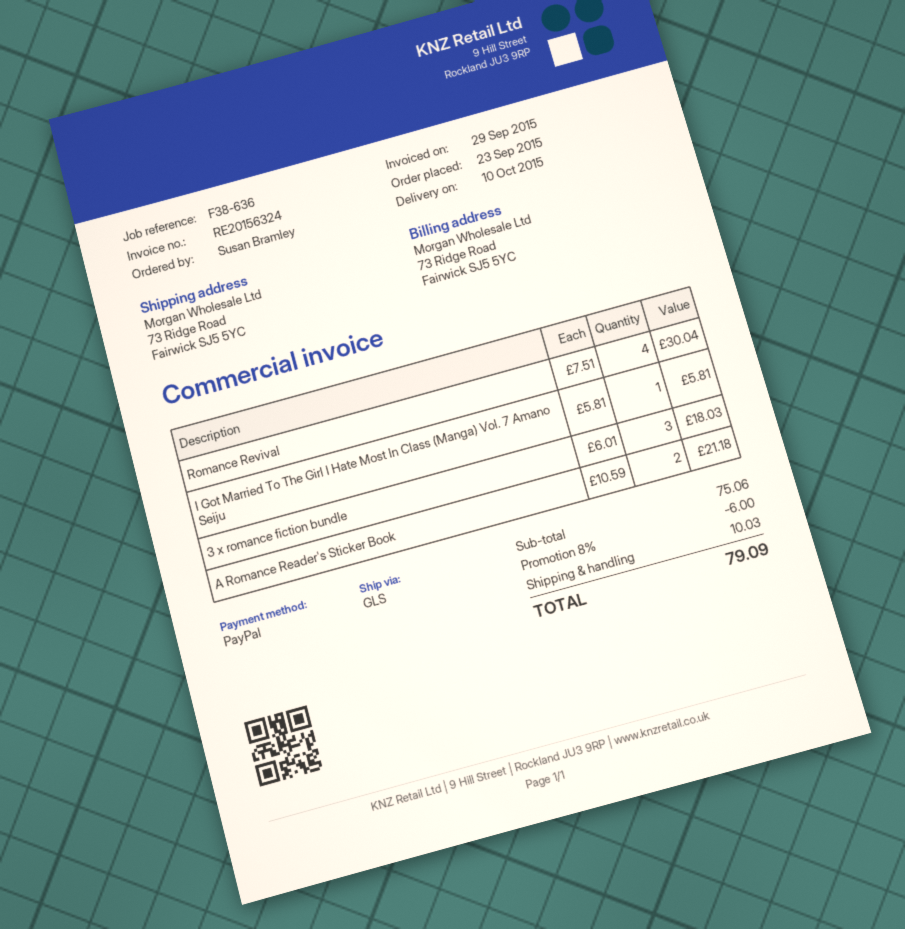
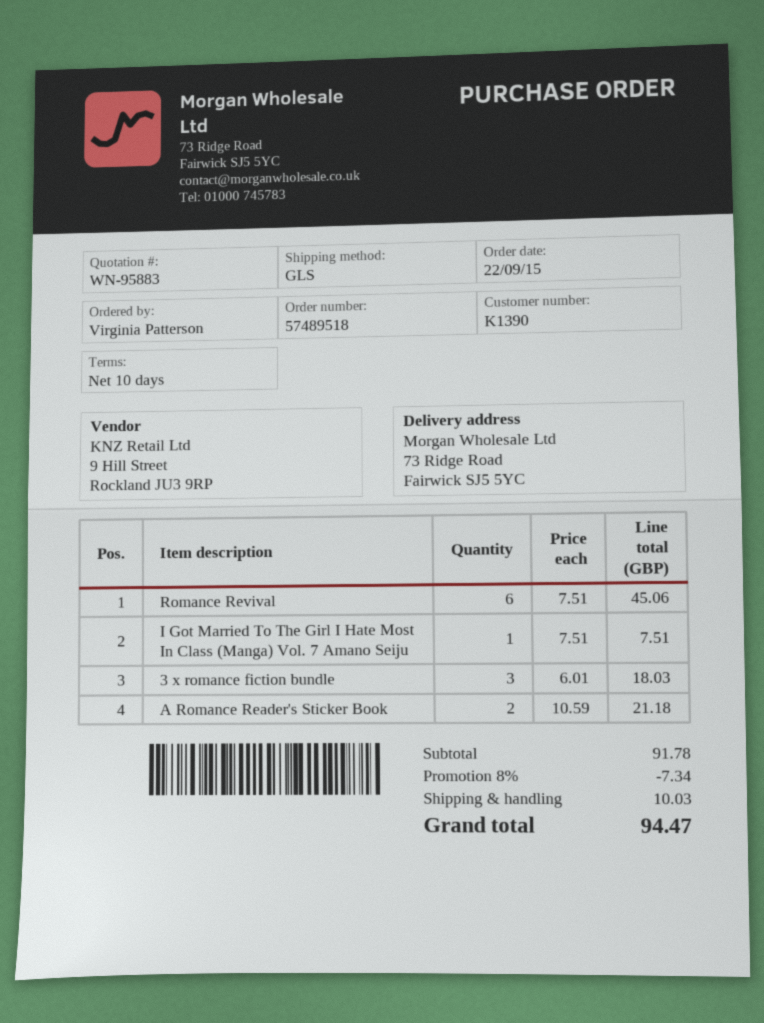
order date: 2015-09-23 -> 2015-09-22
ordered by: Susan Bramley -> Virginia Patterson
Romance Revival: 4 x 7.51 = 30.04 -> 6 x 7.51 = 45.06
I Got Married To The Girl I Hate Most In Class (Manga) Vol. 7 Amano Seiju: 1 x 5.81 = 5.81 -> 1 x 7.51 = 7.51
subtotal: 75.06 -> 91.78
discount: 8% = 6.00 -> 8% = 7.34
total: 79.09 -> 94.47

